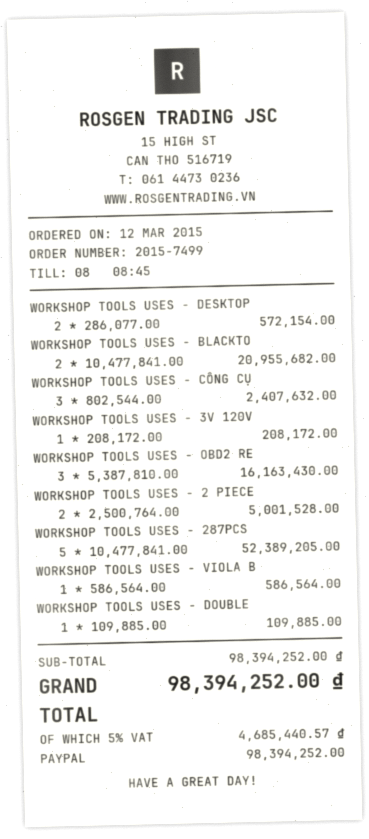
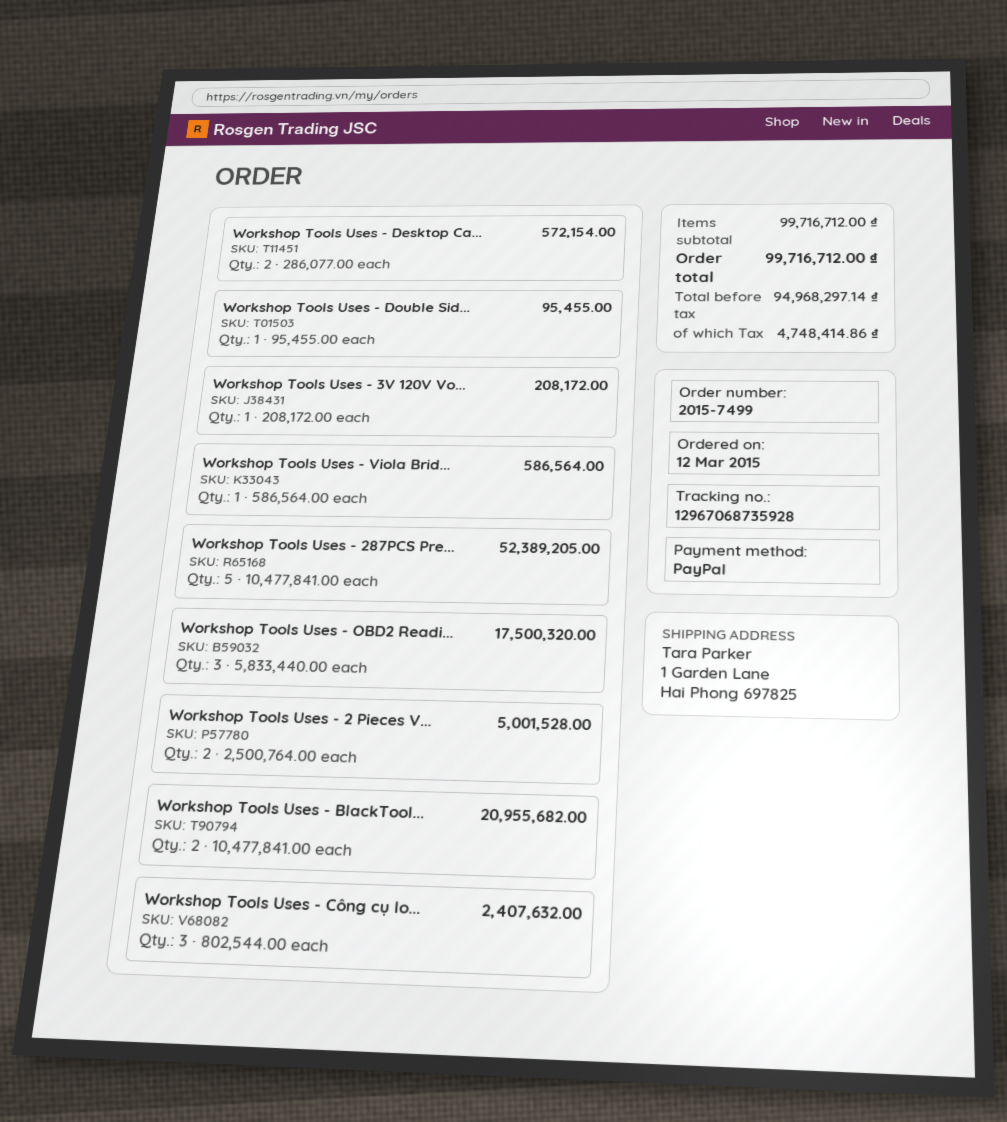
WORKSHOP TOOLS USES - OBD2 RE: 3 x 5387810.00 = 16163430.00 -> 3 x 5833440.00 = 17500320.00
WORKSHOP TOOLS USES - DOUBLE: 1 x 109885.00 = 109885.00 -> 1 x 95455.00 = 95455.00
subtotal: 98394252.00 -> 99716712.00
tax: 4685440.57 -> 4748414.86
total: 98394252.00 -> 99716712.00

